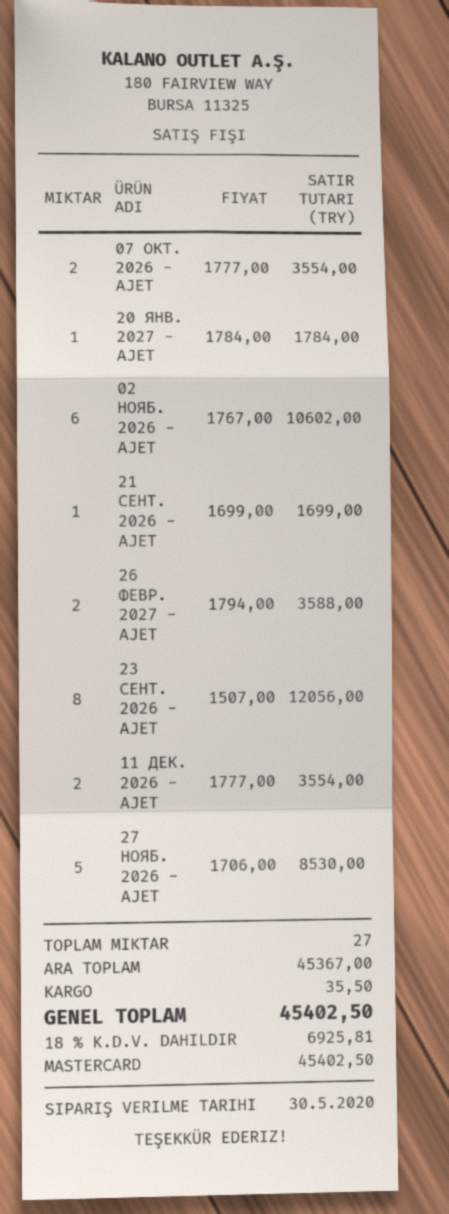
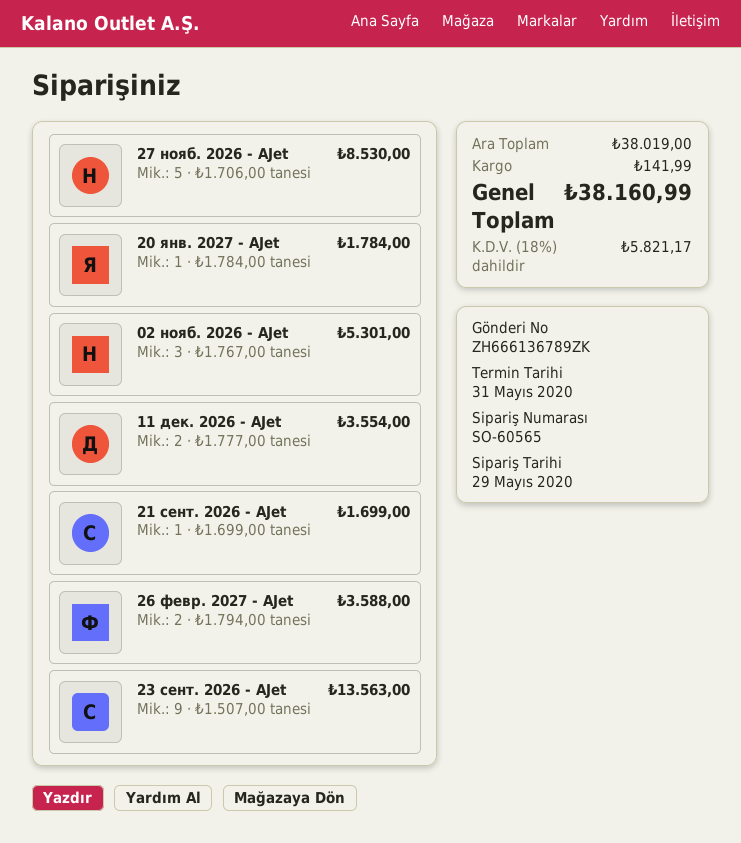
order date: 2020-05-30 -> 2020-05-29
07 ОКТ. 2026 - AJET: 2 x 1777.00 = 3554.00 -> none
02 НОЯБ. 2026 - AJET: 6 x 1767.00 = 10602.00 -> 3 x 1767.00 = 5301.00
23 СЕНТ. 2026 - AJET: 8 x 1507.00 = 12056.00 -> 9 x 1507.00 = 13563.00
subtotal: 45367.00 -> 38019.00
shipping: 35.50 -> 141.99
tax: 18% = 6925.81 -> 18% = 5821.17
total: 45402.50 -> 38160.99

